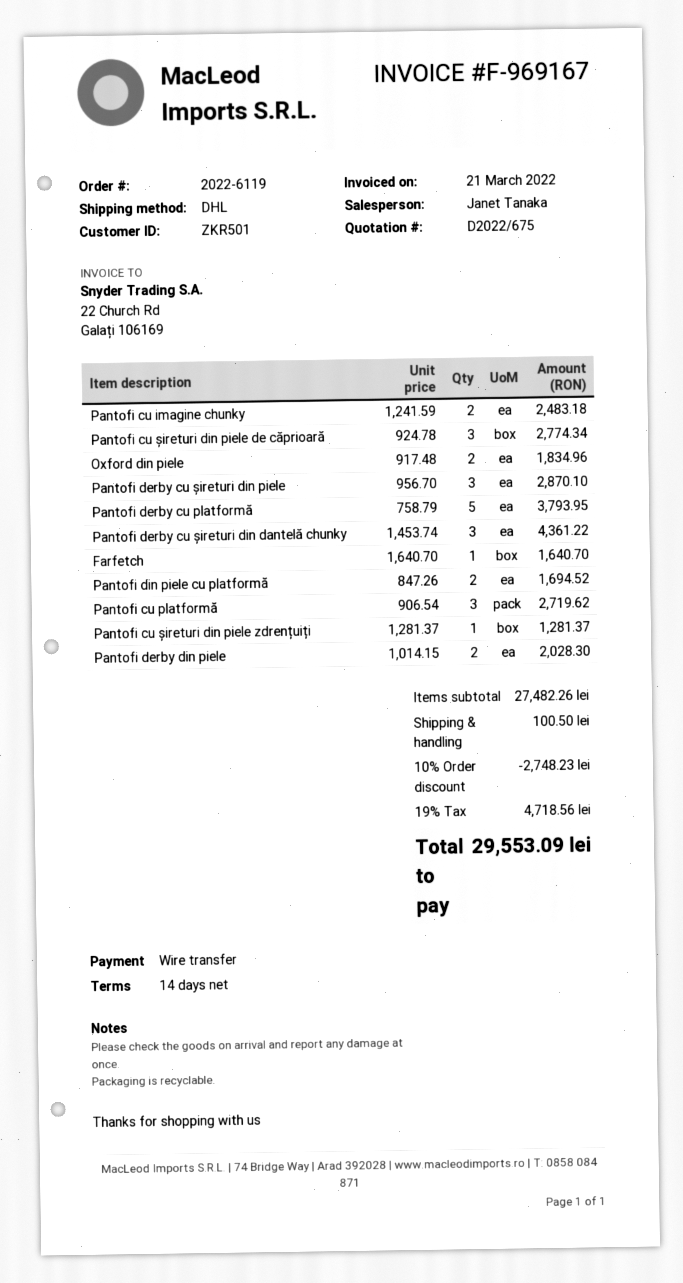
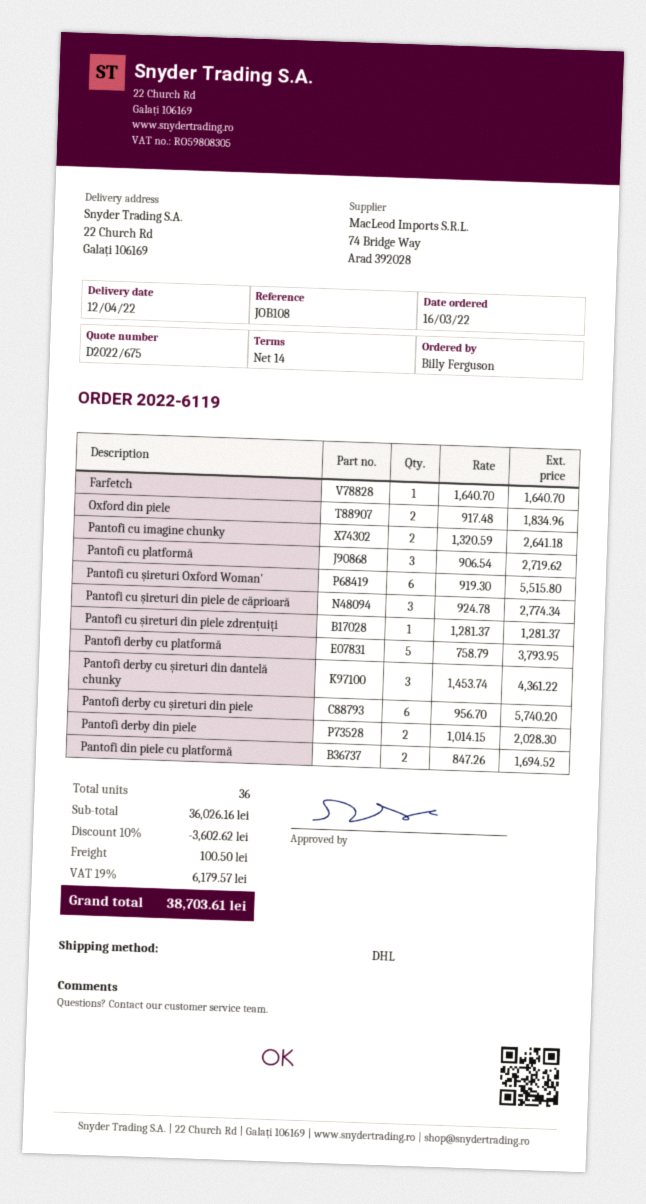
Pantofi cu imagine chunky: 2 x 1241.59 = 2483.18 -> 2 x 1320.59 = 2641.18
Pantofi derby cu șireturi din piele: 3 x 956.70 = 2870.10 -> 6 x 956.70 = 5740.20
Pantofi cu șireturi Oxford Woman': none -> 6 x 919.30 = 5515.80
subtotal: 27482.26 -> 36026.16
discount: 10% = 2748.23 -> 10% = 3602.62
tax: 19% = 4718.56 -> 19% = 6179.57
total: 29553.09 -> 38703.61

